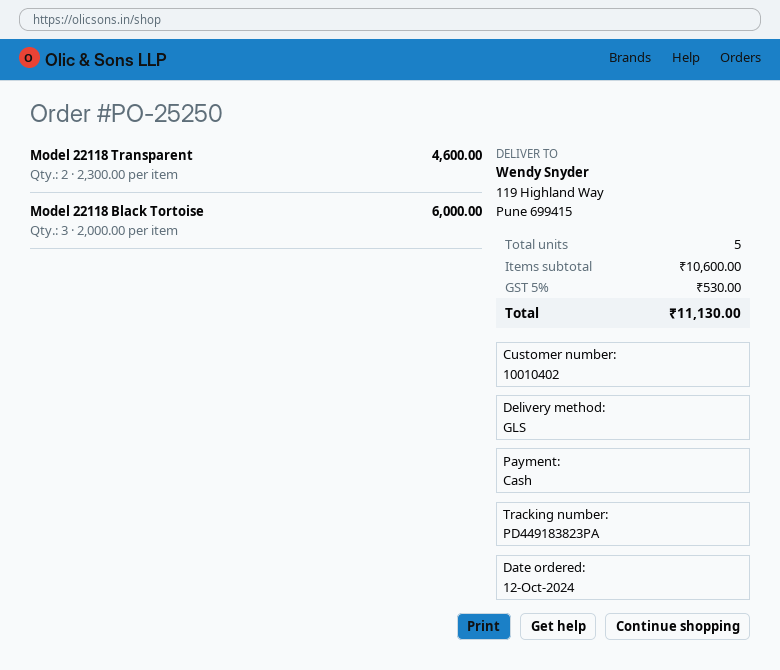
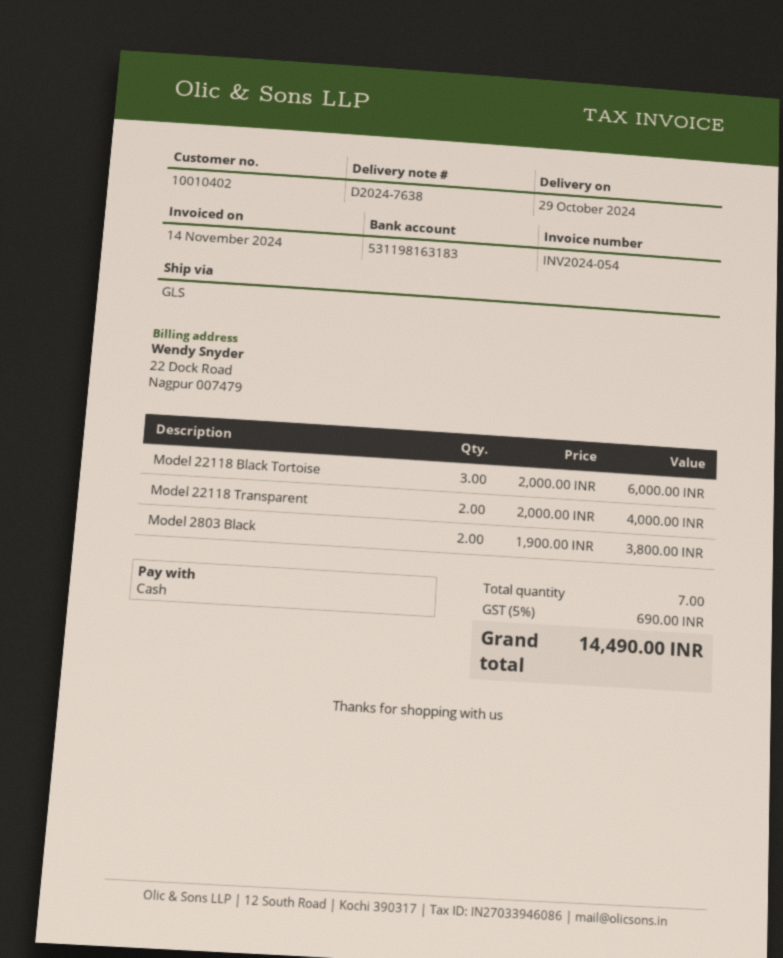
Model 22118 Transparent: 2 x 2300.00 = 4600.00 -> 2 x 2000.00 = 4000.00
Model 2803 Black: none -> 2 x 1900.00 = 3800.00
total quantity: 5 -> 7
tax: 5% = 530.00 -> 5% = 690.00
total: 11130.00 -> 14490.00

